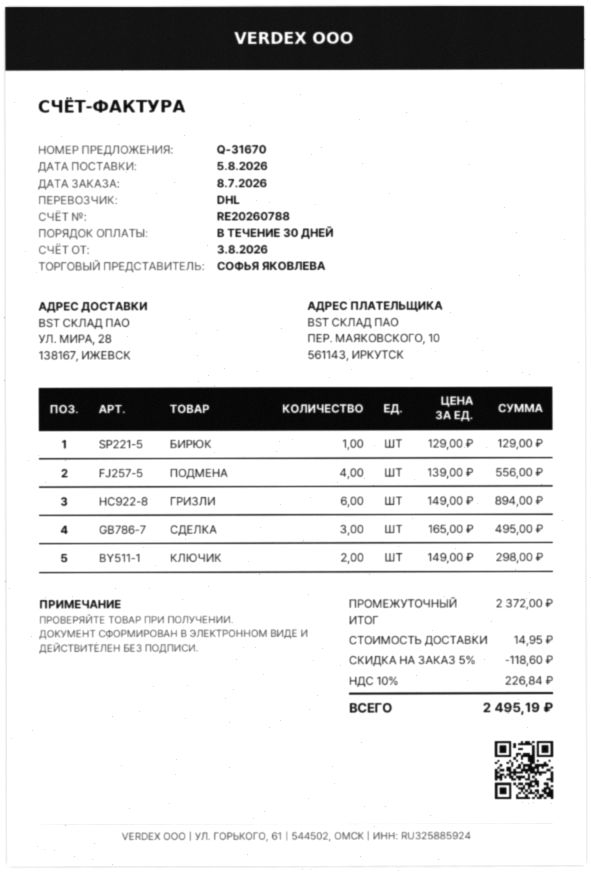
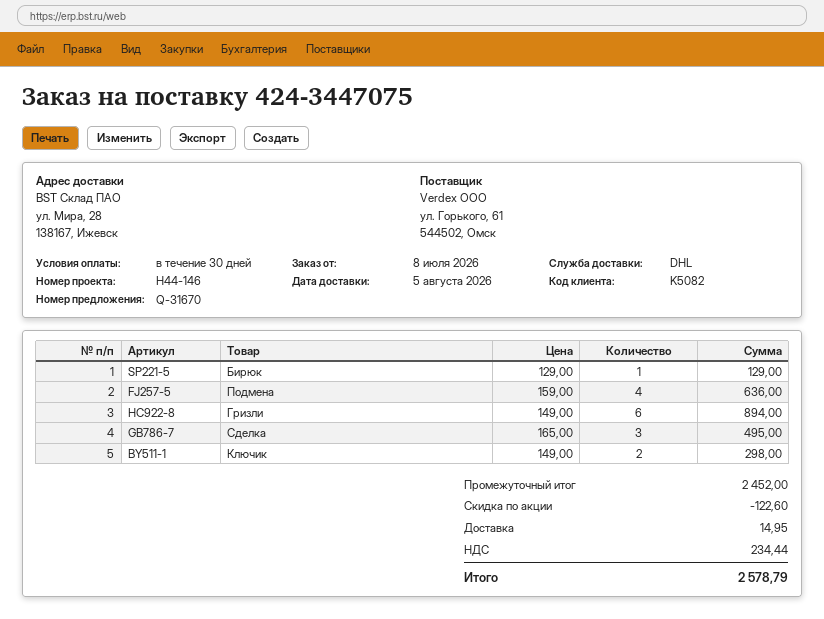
ПОДМЕНА: 4 x 139.00 = 556.00 -> 4 x 159.00 = 636.00
subtotal: 2372.00 -> 2452.00
discount: 118.60 -> 122.60
tax: 226.84 -> 234.44
total: 2495.19 -> 2578.79

